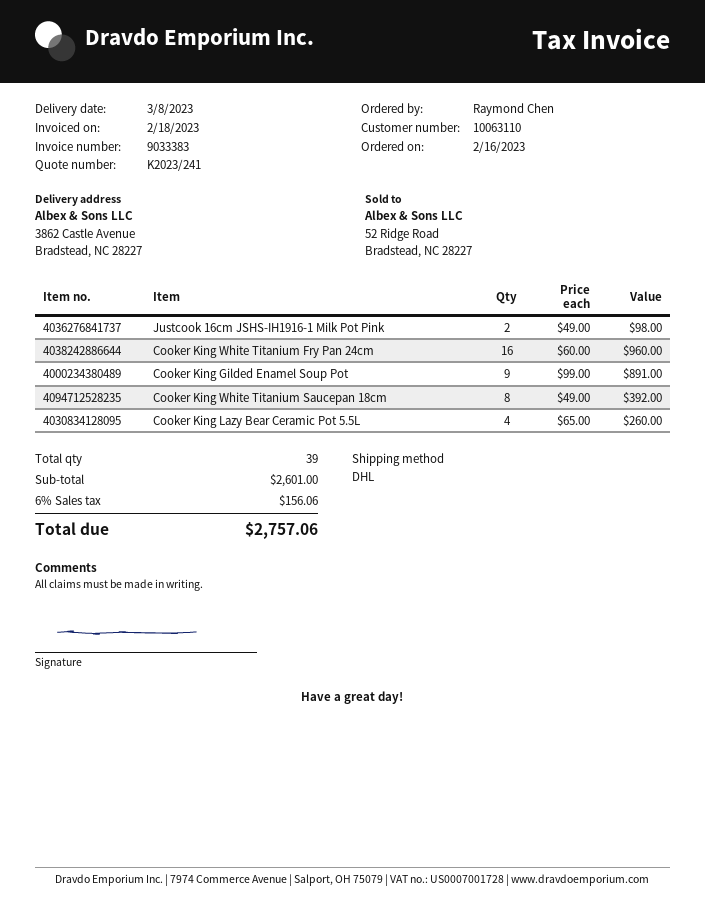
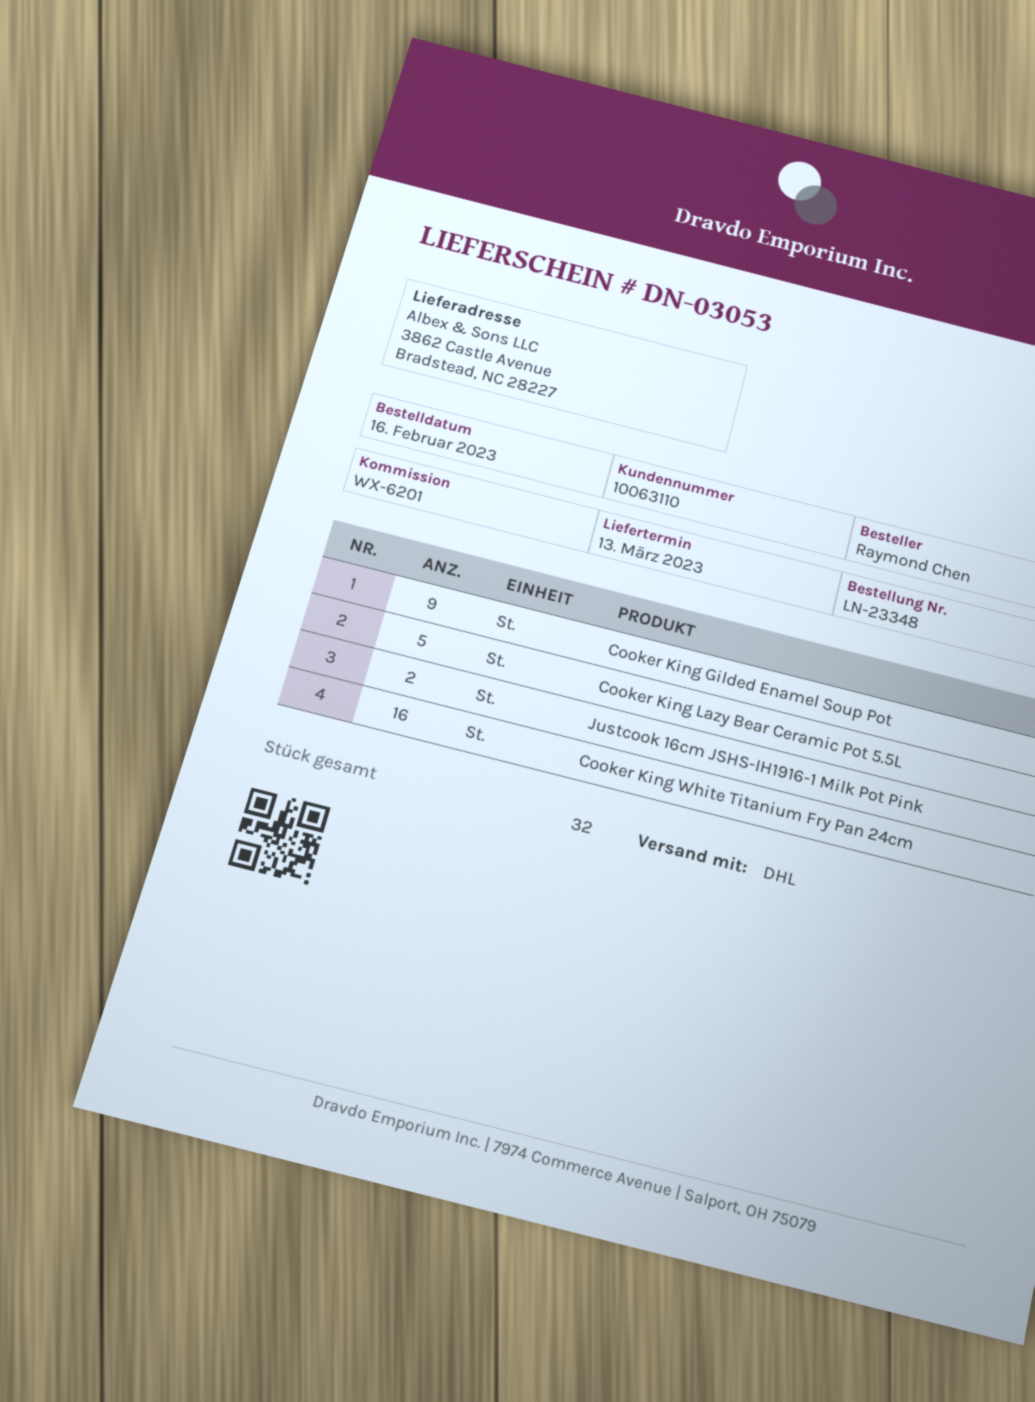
delivery date: 2023-03-08 -> 2023-03-13
Cooker King White Titanium Saucepan 18cm: 8 -> none
Cooker King Lazy Bear Ceramic Pot 5.5L: 4 -> 5
total quantity: 39 -> 32

